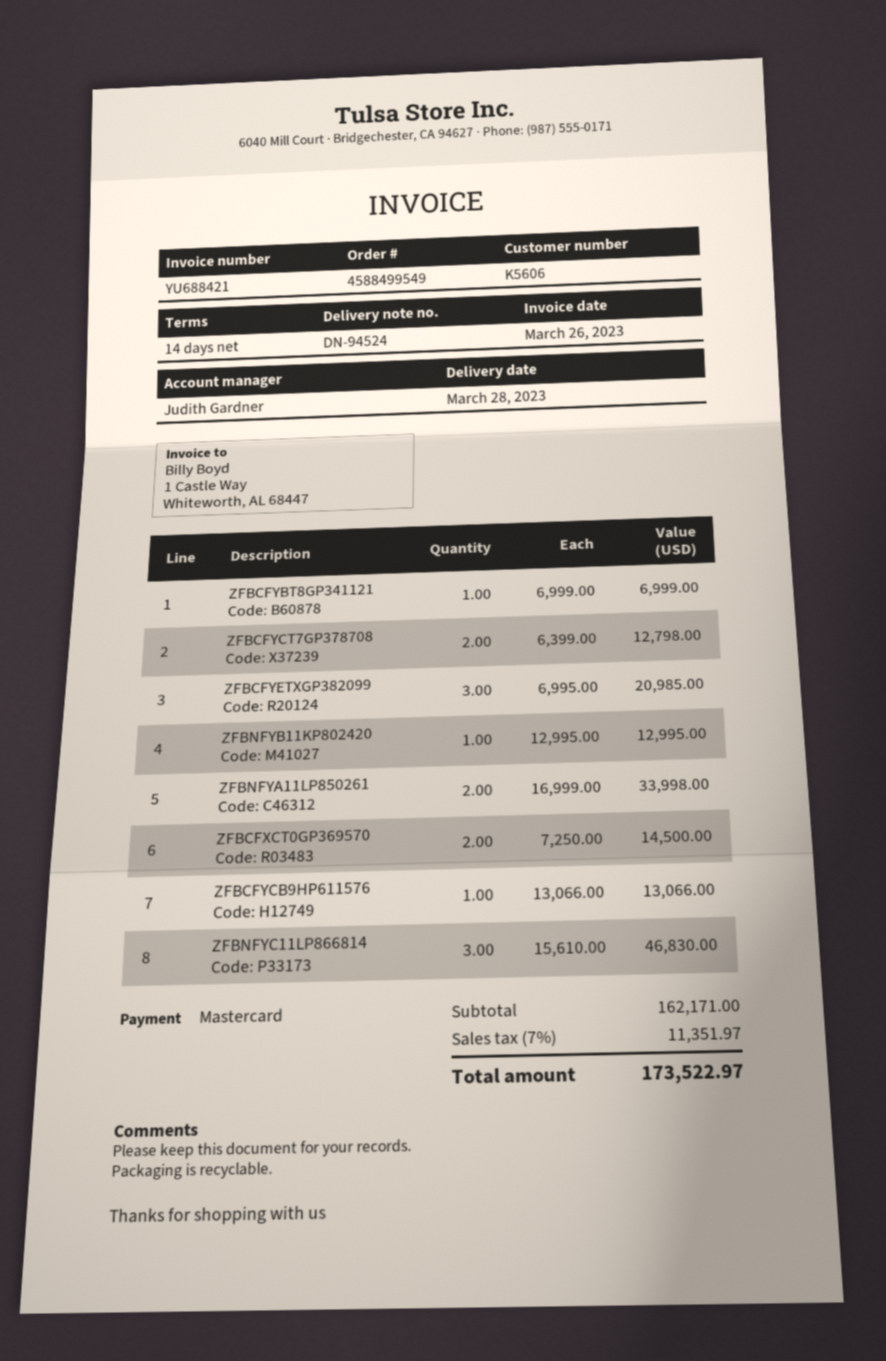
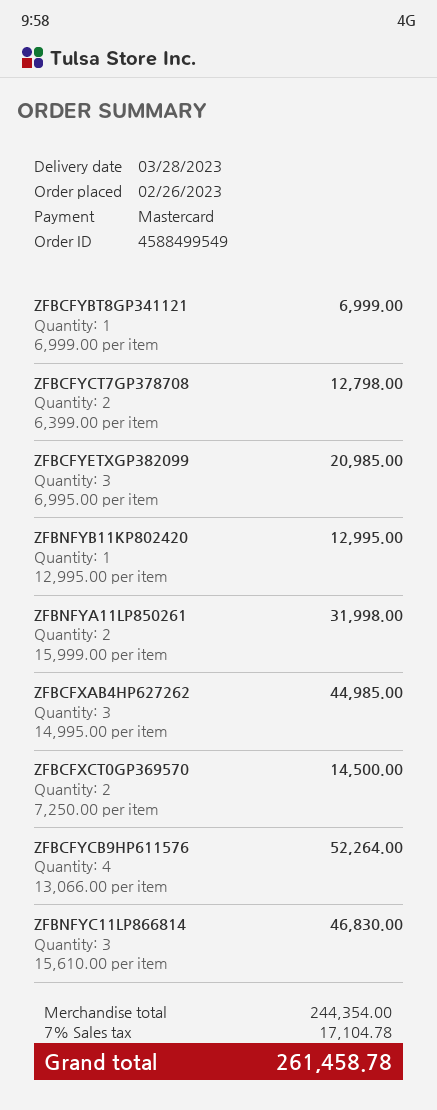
ZFBNFYA11LP850261: 2 x 16999.00 = 33998.00 -> 2 x 15999.00 = 31998.00
ZFBCFYCB9HP611576: 1 x 13066.00 = 13066.00 -> 4 x 13066.00 = 52264.00
ZFBCFXAB4HP627262: none -> 3 x 14995.00 = 44985.00
subtotal: 162171.00 -> 244354.00
tax: 7% = 11351.97 -> 7% = 17104.78
total: 173522.97 -> 261458.78

